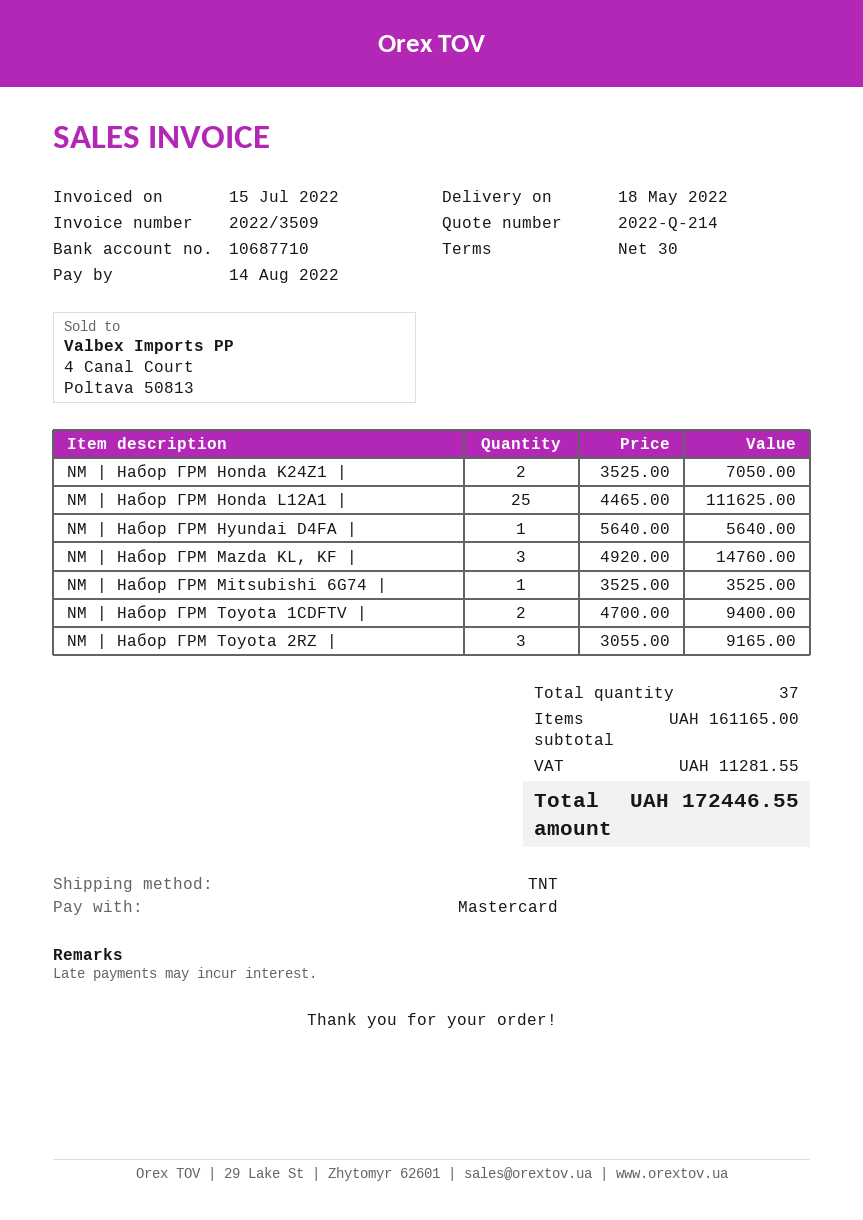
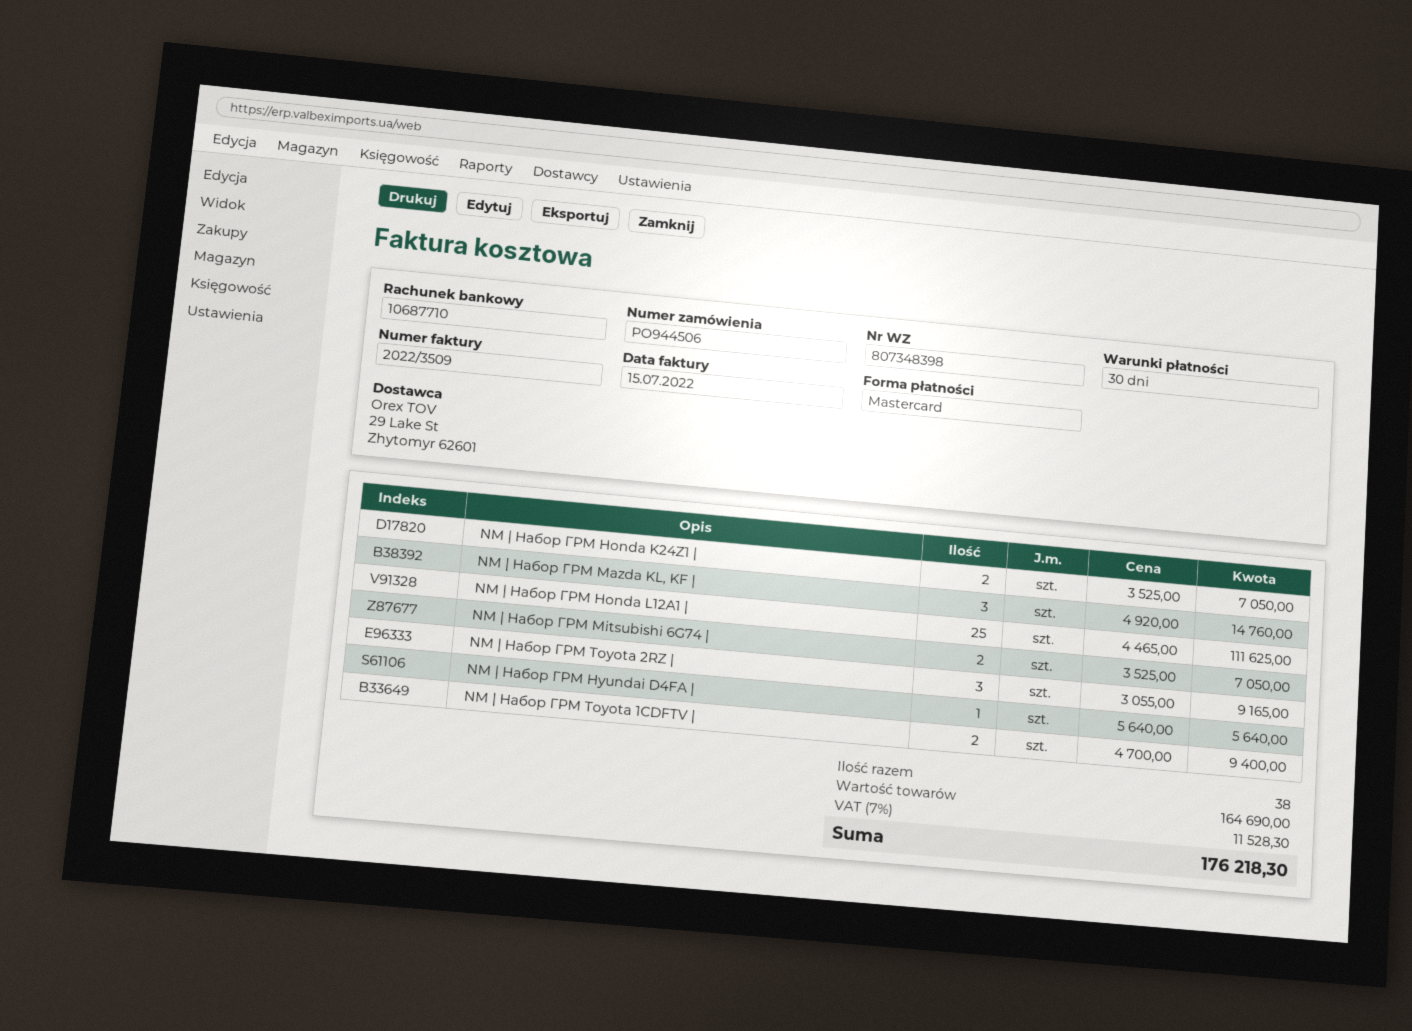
NM | Набор ГРМ Mitsubishi 6G74 |: 1 x 3525.00 = 3525.00 -> 2 x 3525.00 = 7050.00
total quantity: 37 -> 38
subtotal: 161165.00 -> 164690.00
tax: 11281.55 -> 11528.30
total: 172446.55 -> 176218.30

